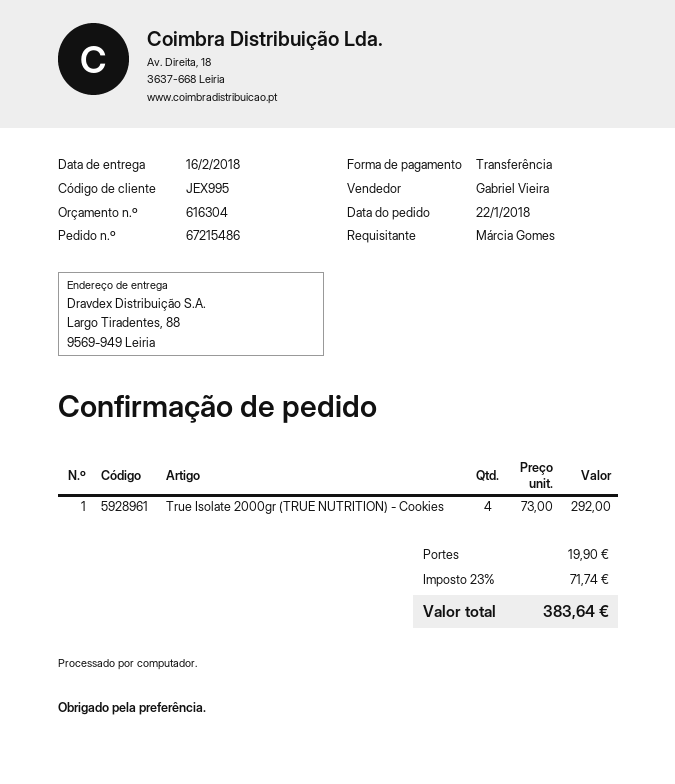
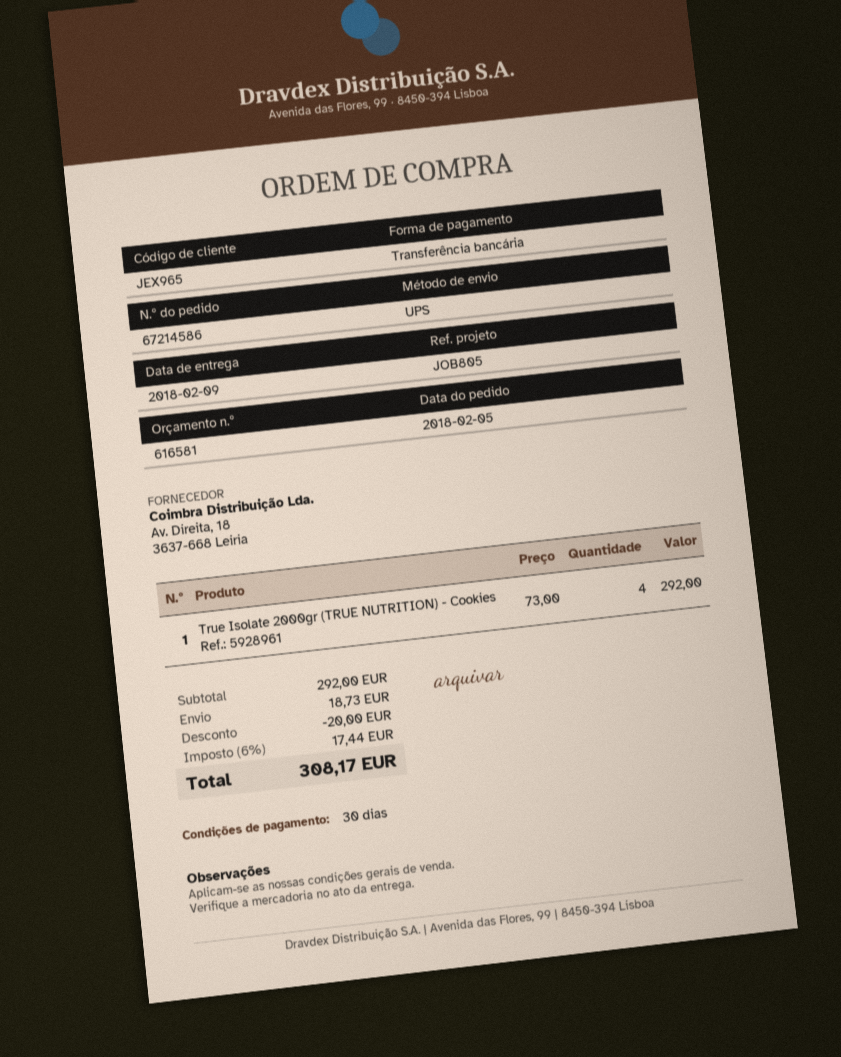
quote number: 616304 -> 616581
order number: 67215486 -> 67214586
order date: 2018-01-22 -> 2018-02-05
delivery date: 2018-02-16 -> 2018-02-09
customer number: JEX995 -> JEX965
discount: none -> 20.00
shipping: 19.90 -> 18.73
tax: 23% = 71.74 -> 6% = 17.44
total: 383.64 -> 308.17

